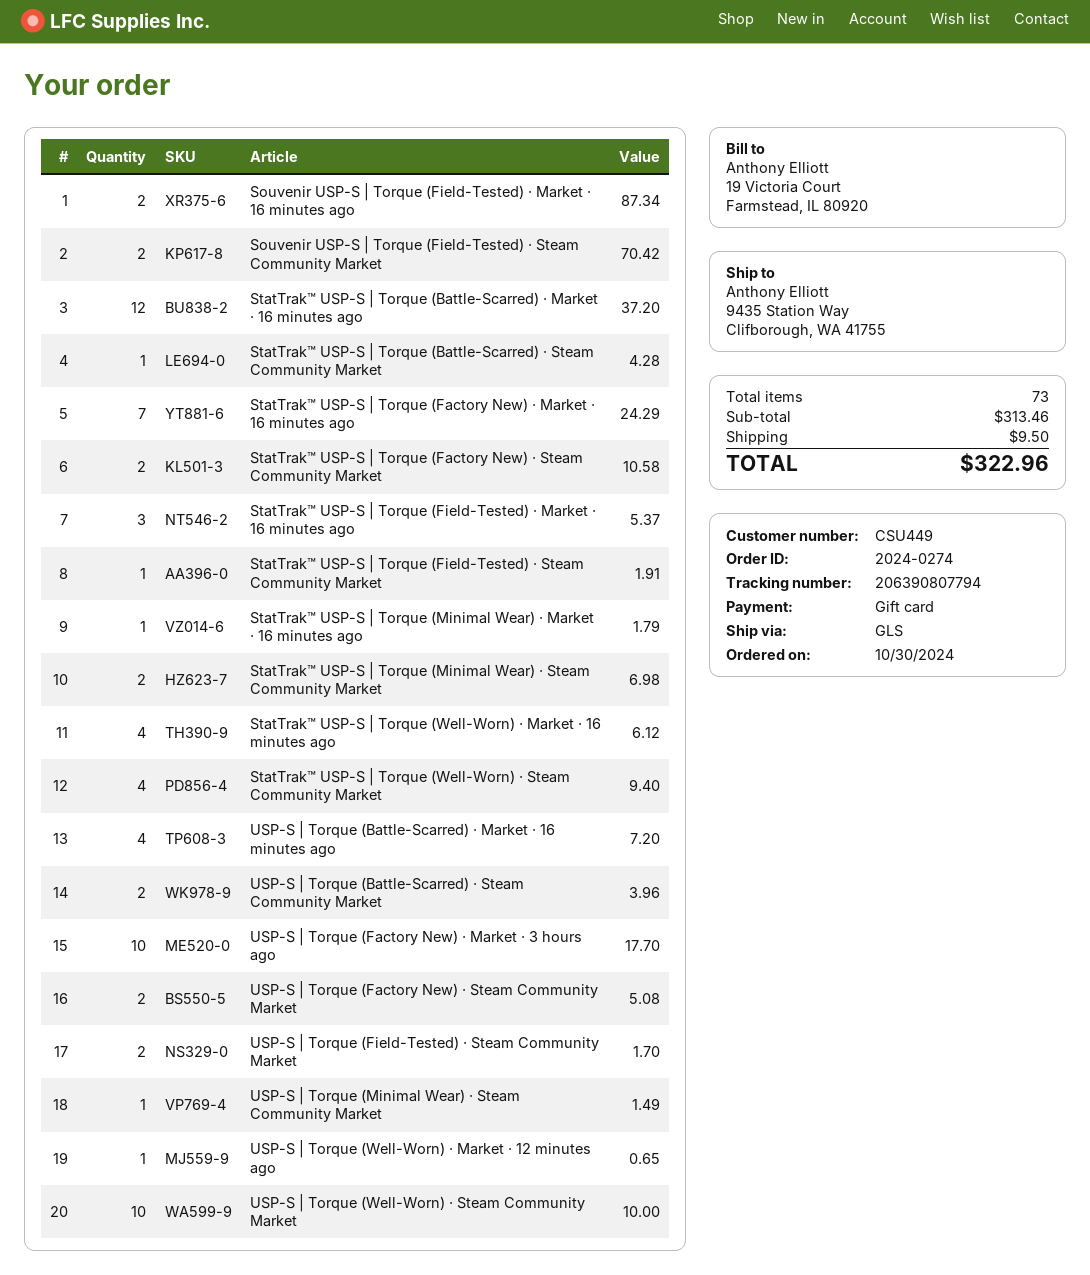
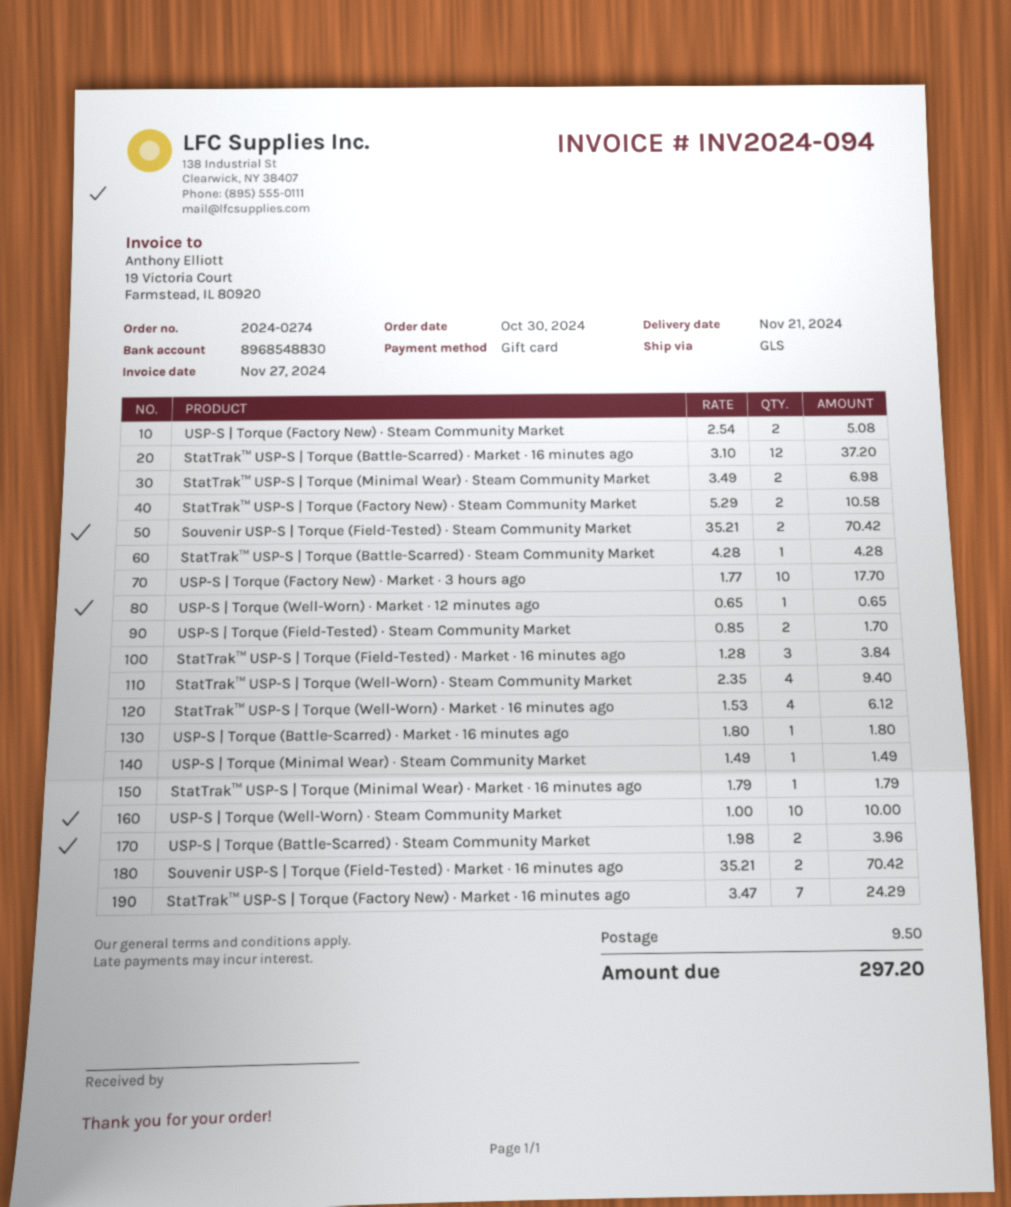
Souvenir USP-S | Torque (Field-Tested) · Market · 16 minutes ago: 2 for 87.34 -> 2 for 70.42
StatTrak™ USP-S | Torque (Field-Tested) · Market · 16 minutes ago: 3 for 5.37 -> 3 for 3.84
StatTrak™ USP-S | Torque (Field-Tested) · Steam Community Market: 1 for 1.91 -> none
USP-S | Torque (Battle-Scarred) · Market · 16 minutes ago: 4 for 7.20 -> 1 for 1.80
total: 322.96 -> 297.20

